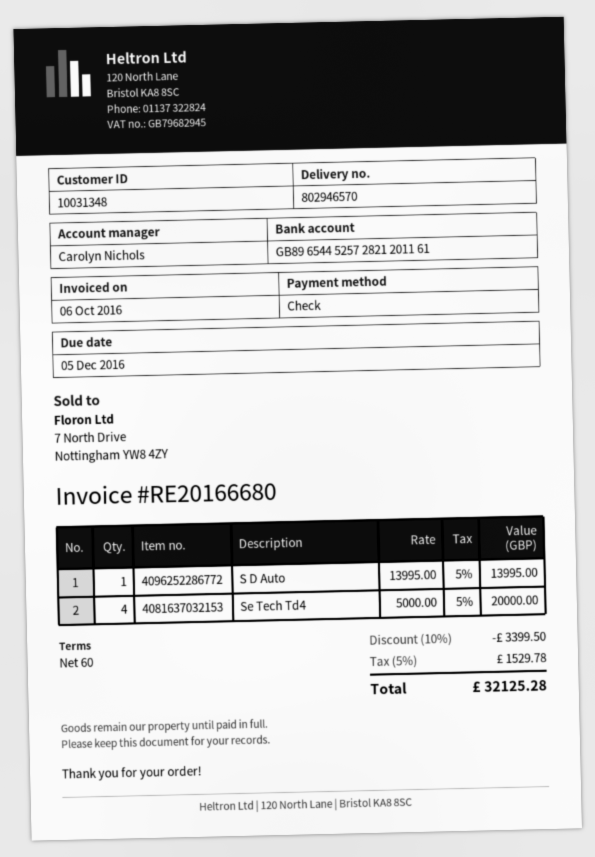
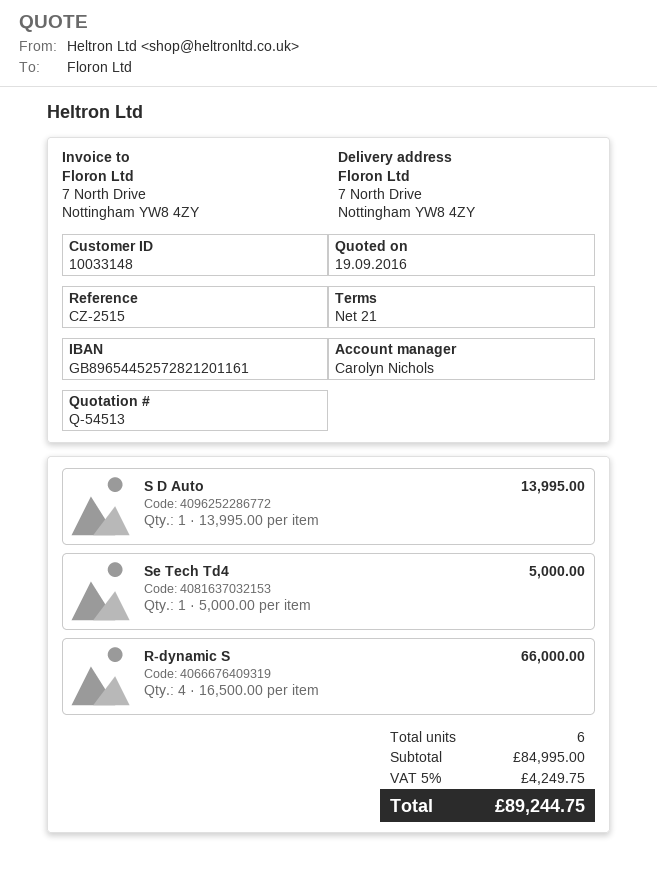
payment terms: 60 days -> 21 days
customer number: 10031348 -> 10033148
Se Tech Td4: 4 x 5000.00 = 20000.00 -> 1 x 5000.00 = 5000.00
R-dynamic S: none -> 4 x 16500.00 = 66000.00
discount: 10% = 3399.50 -> none
tax: 5% = 1529.78 -> 5% = 4249.75
total: 32125.28 -> 89244.75

